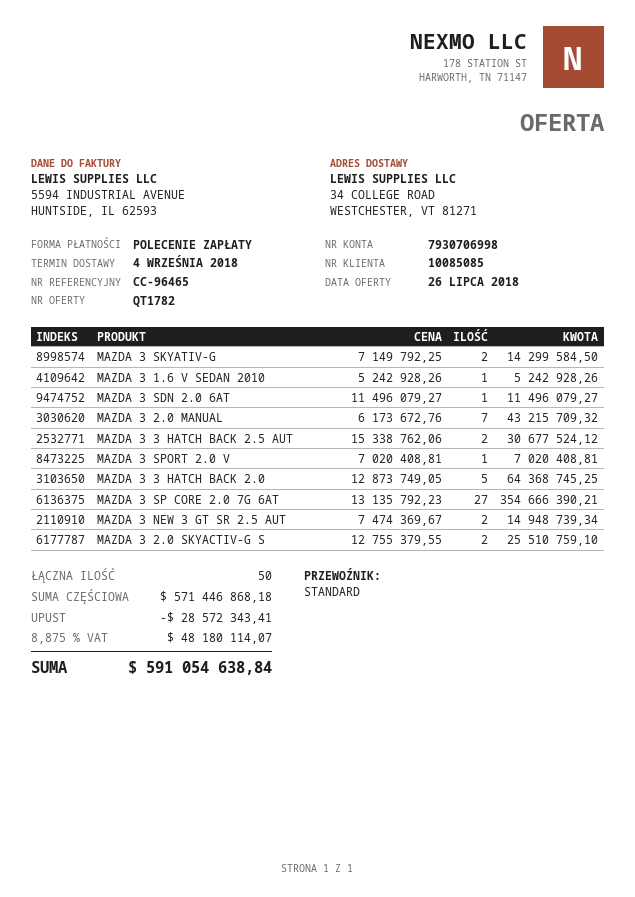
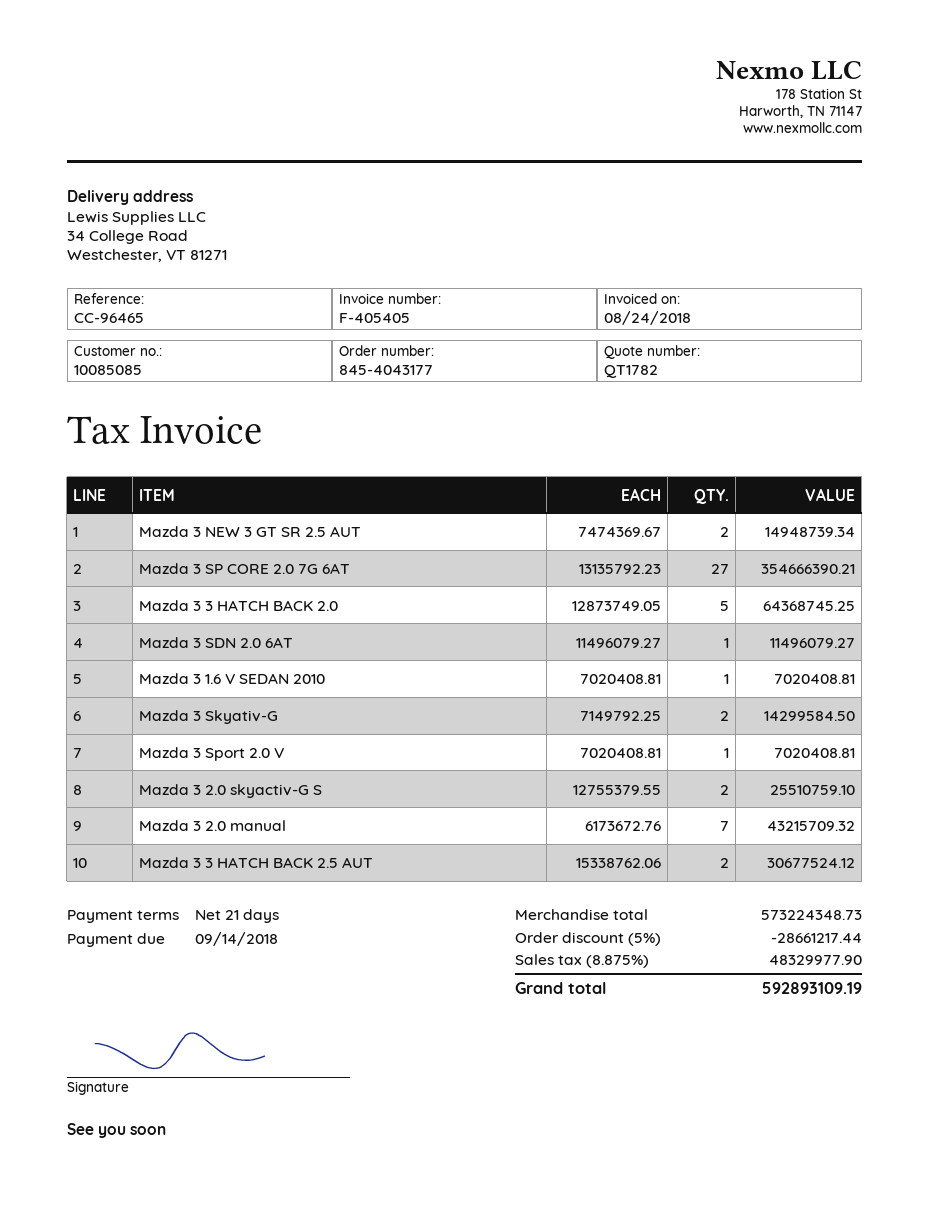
MAZDA 3 1.6 V SEDAN 2010: 1 x 5242928.26 = 5242928.26 -> 1 x 7020408.81 = 7020408.81
subtotal: 571446868.18 -> 573224348.73
discount: 28572343.41 -> 28661217.44
tax: 8.875% = 48180114.07 -> 8.875% = 48329977.90
total: 591054638.84 -> 592893109.19

